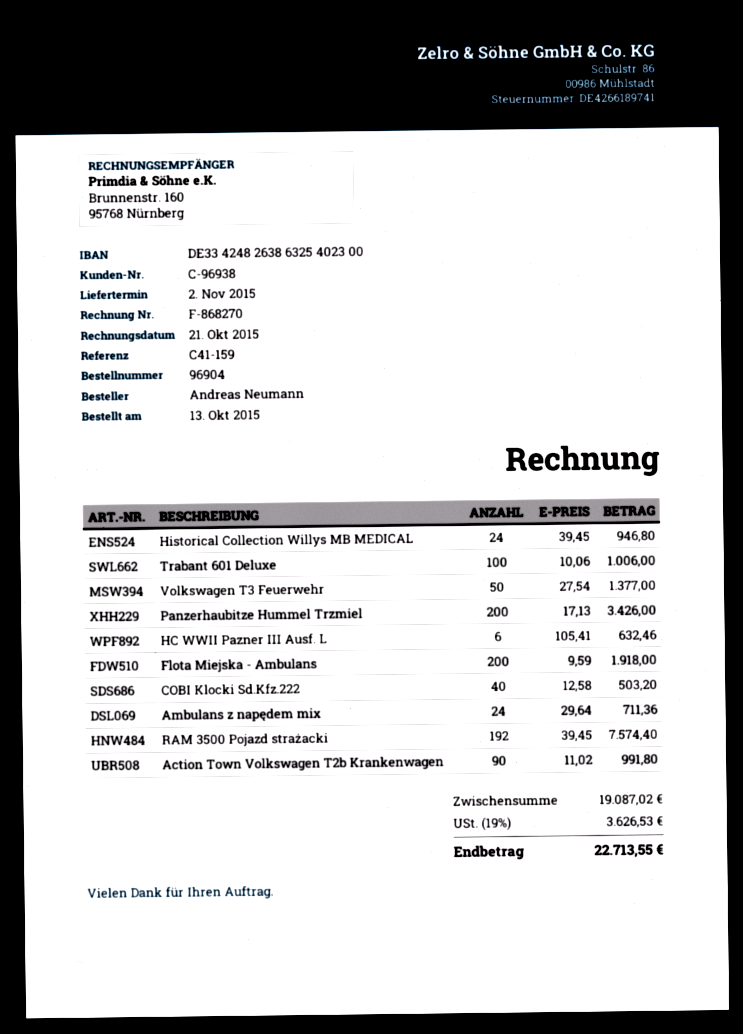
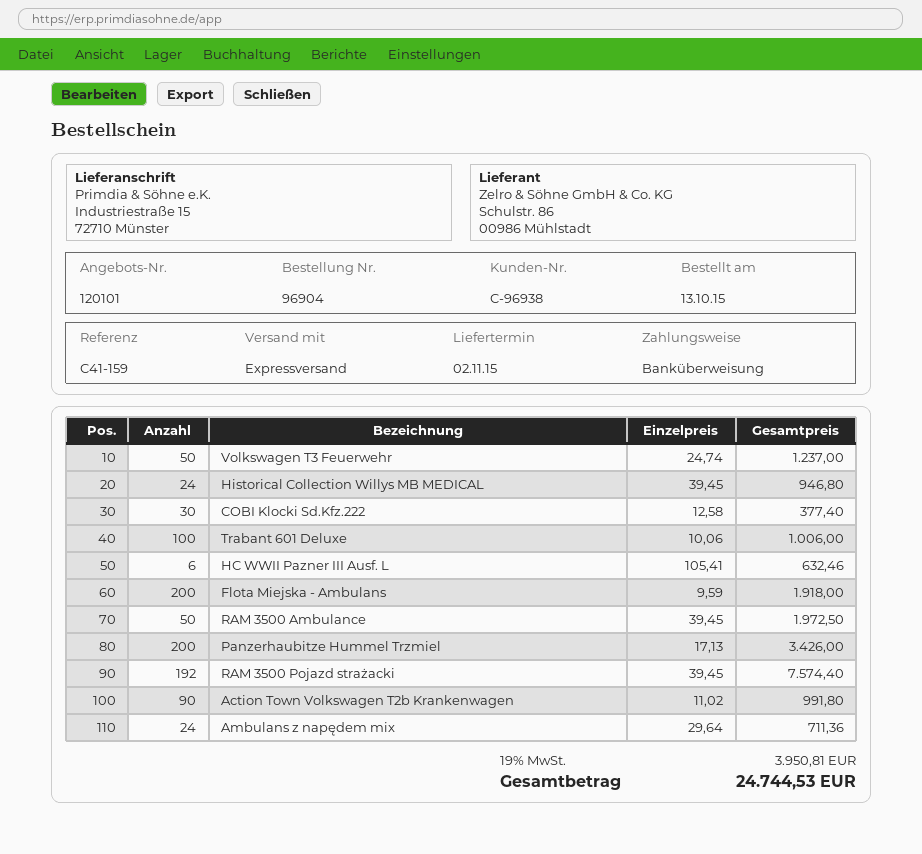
Volkswagen T3 Feuerwehr: 50 x 27.54 = 1377.00 -> 50 x 24.74 = 1237.00
COBI Klocki Sd.Kfz.222: 40 x 12.58 = 503.20 -> 30 x 12.58 = 377.40
RAM 3500 Ambulance: none -> 50 x 39.45 = 1972.50
tax: 19% = 3626.53 -> 19% = 3950.81
total: 22713.55 -> 24744.53

